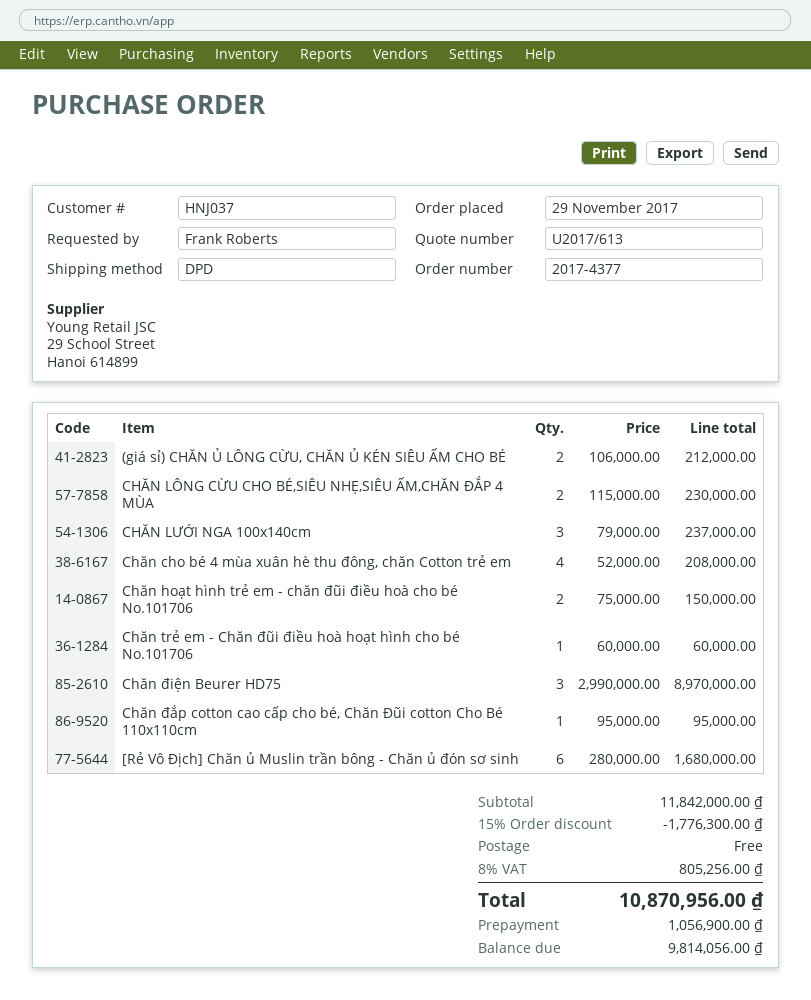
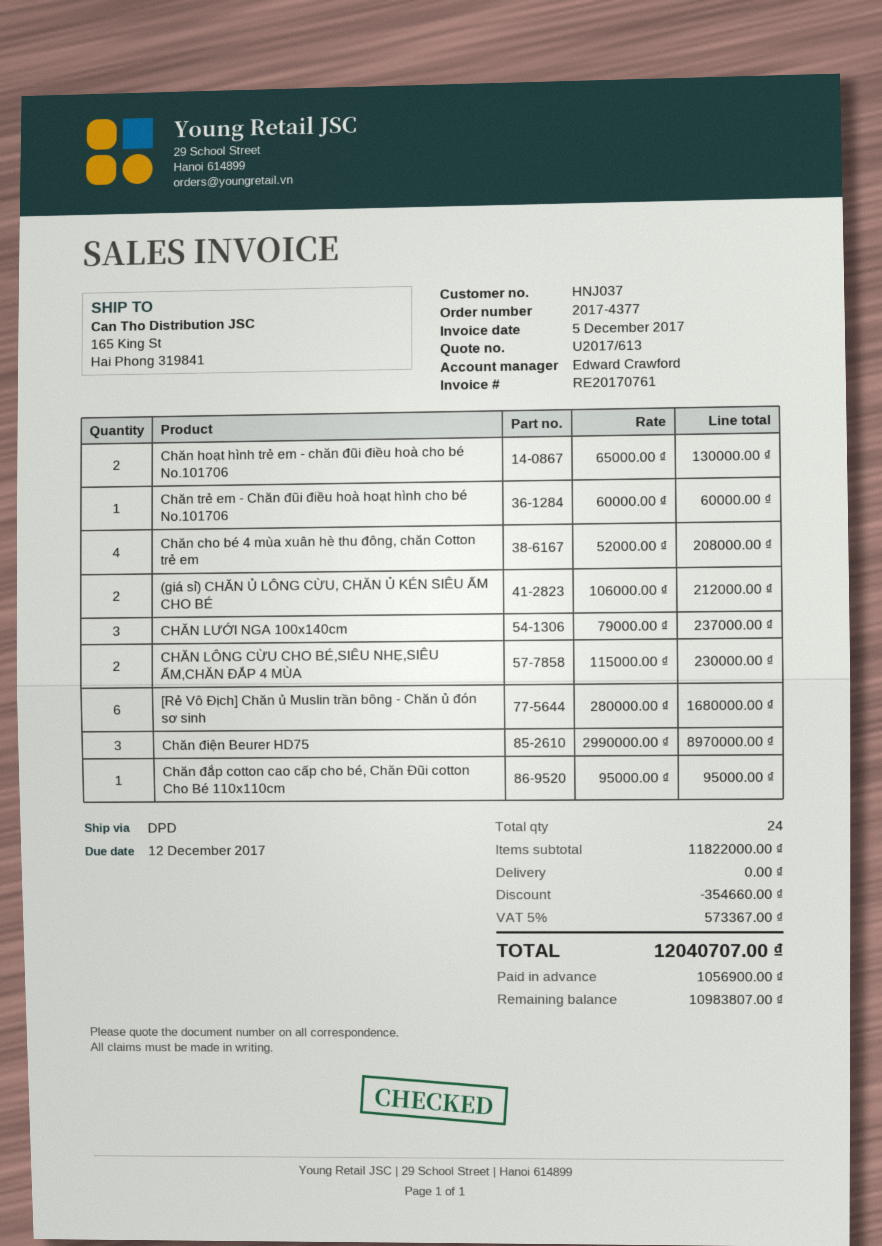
Chăn hoạt hình trẻ em - chăn đũi điều hoà cho bé No.101706: 2 x 75000.00 = 150000.00 -> 2 x 65000.00 = 130000.00
subtotal: 11842000.00 -> 11822000.00
discount: 1776300.00 -> 354660.00
tax: 8% = 805256.00 -> 5% = 573367.00
total: 10870956.00 -> 12040707.00
balance: 9814056.00 -> 10983807.00

